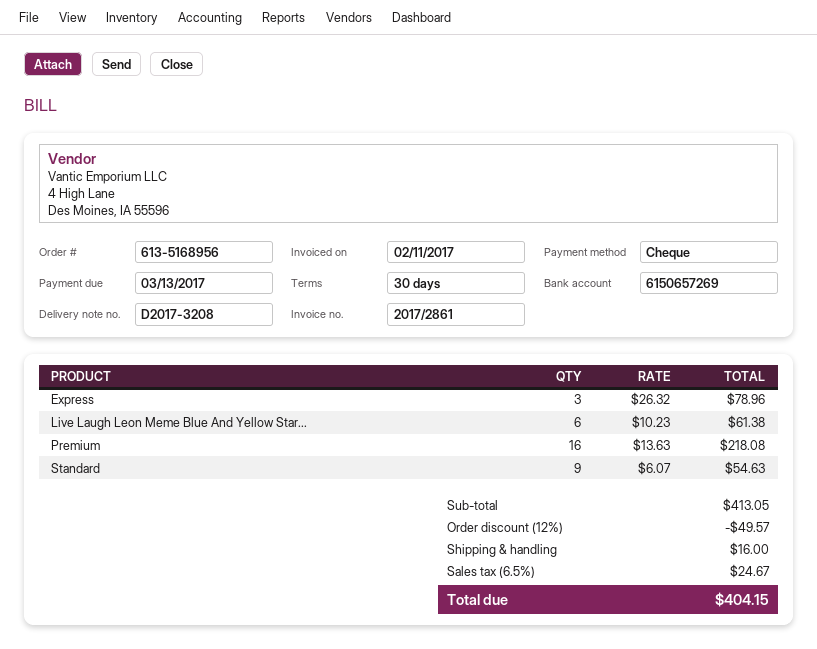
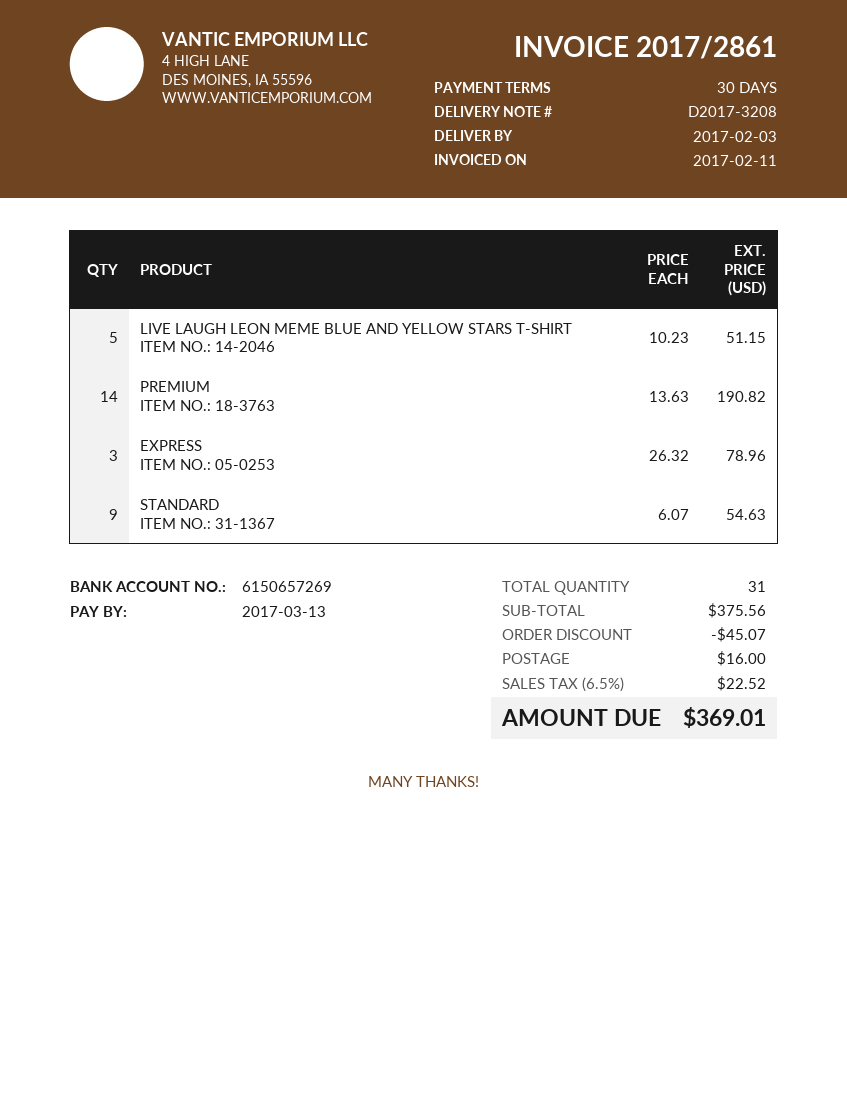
Live Laugh Leon Meme Blue And Yellow Star...: 6 x 10.23 = 61.38 -> 5 x 10.23 = 51.15
Premium: 16 x 13.63 = 218.08 -> 14 x 13.63 = 190.82
subtotal: 413.05 -> 375.56
discount: 49.57 -> 45.07
tax: 6.5% = 24.67 -> 6.5% = 22.52
total: 404.15 -> 369.01

